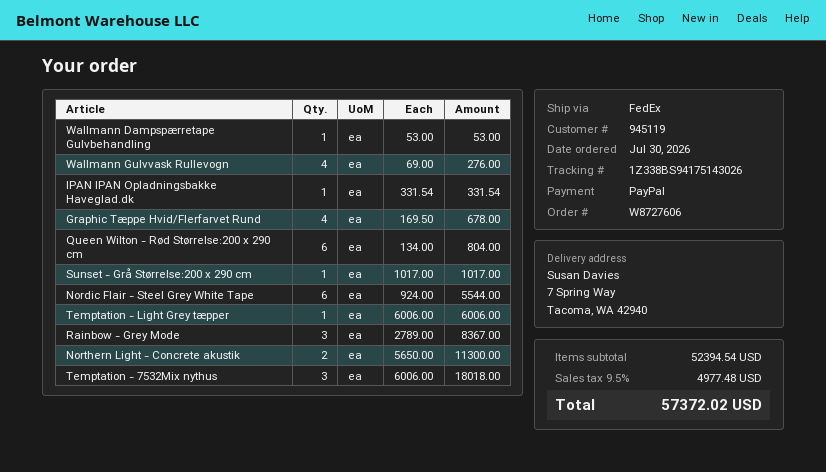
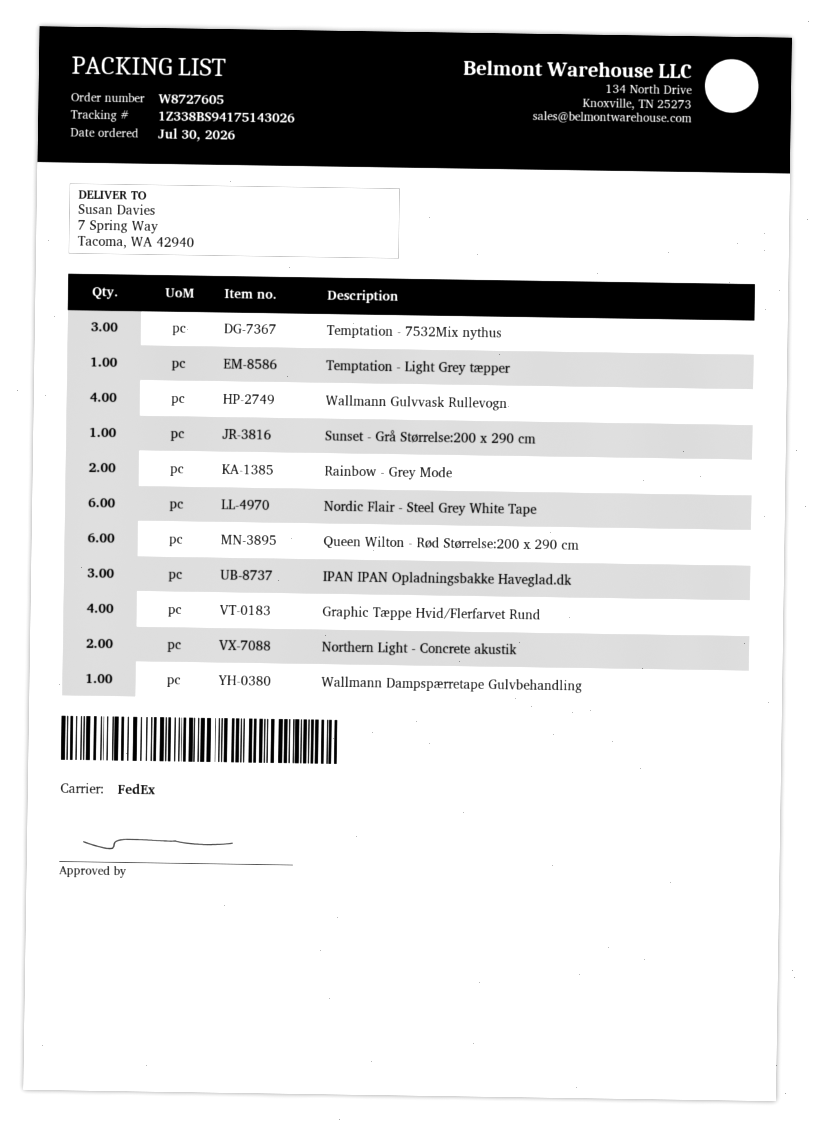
order number: W8727606 -> W8727605
IPAN IPAN Opladningsbakke Haveglad.dk: 1 -> 3
Rainbow - Grey Mode: 3 -> 2

